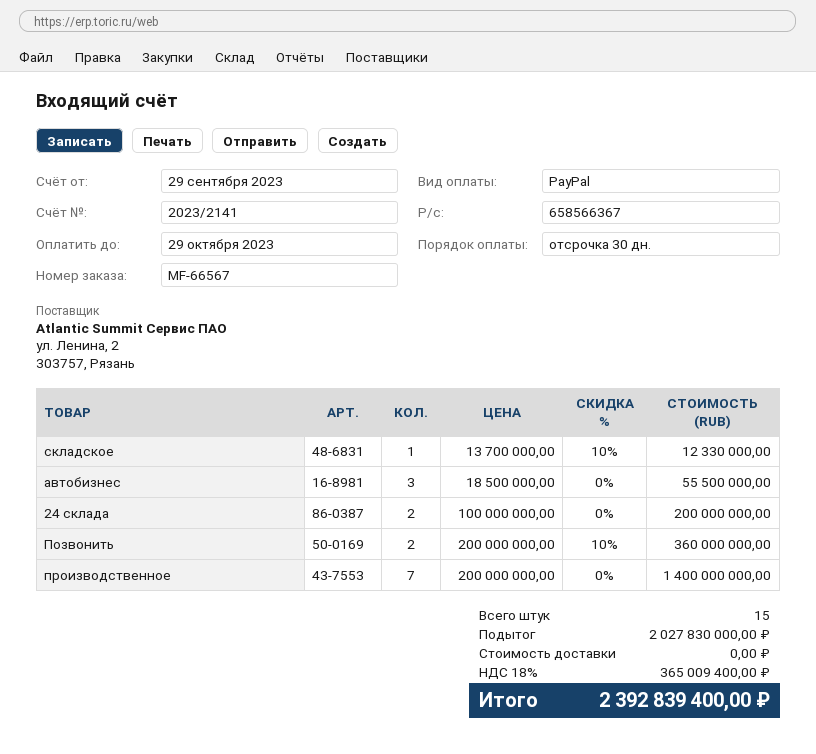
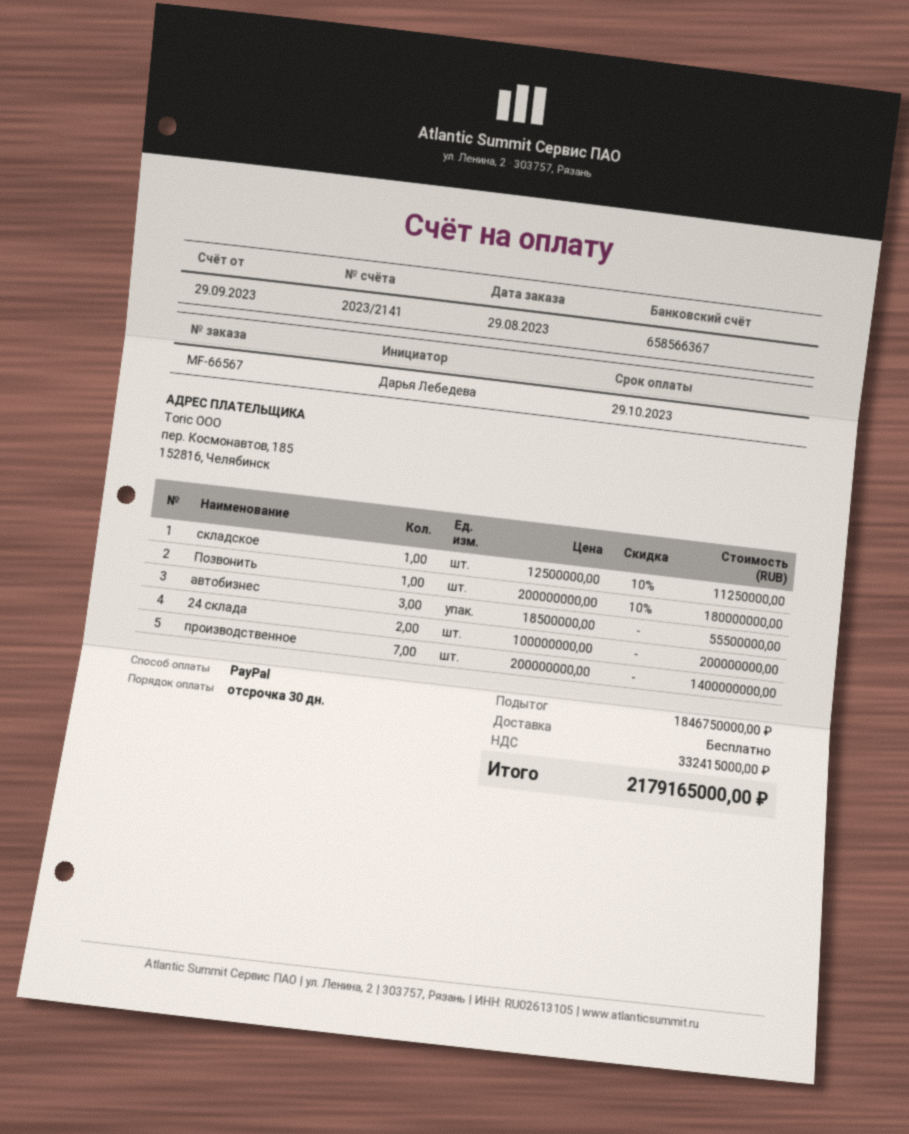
складское: 1 x 13700000.00 - 10% = 12330000.00 -> 1 x 12500000.00 - 10% = 11250000.00
Позвонить: 2 x 200000000.00 - 10% = 360000000.00 -> 1 x 200000000.00 - 10% = 180000000.00
subtotal: 2027830000.00 -> 1846750000.00
tax: 365009400.00 -> 332415000.00
total: 2392839400.00 -> 2179165000.00

